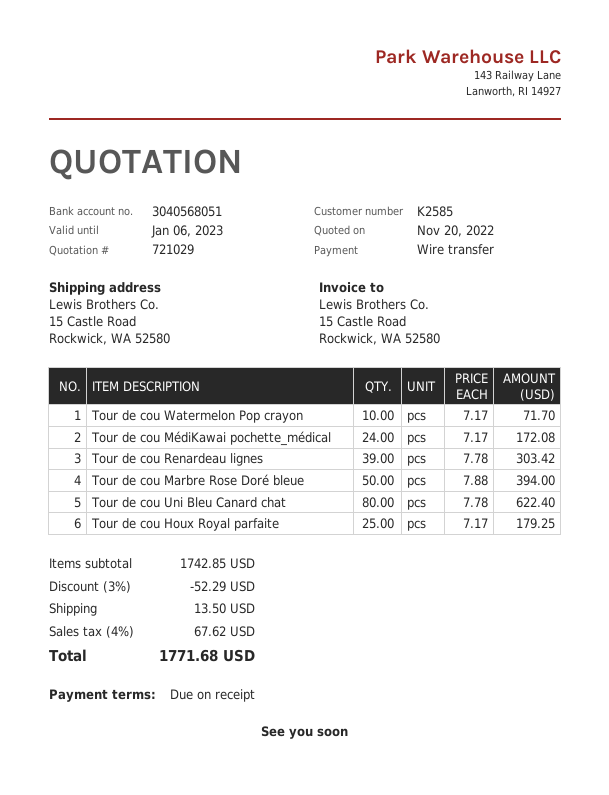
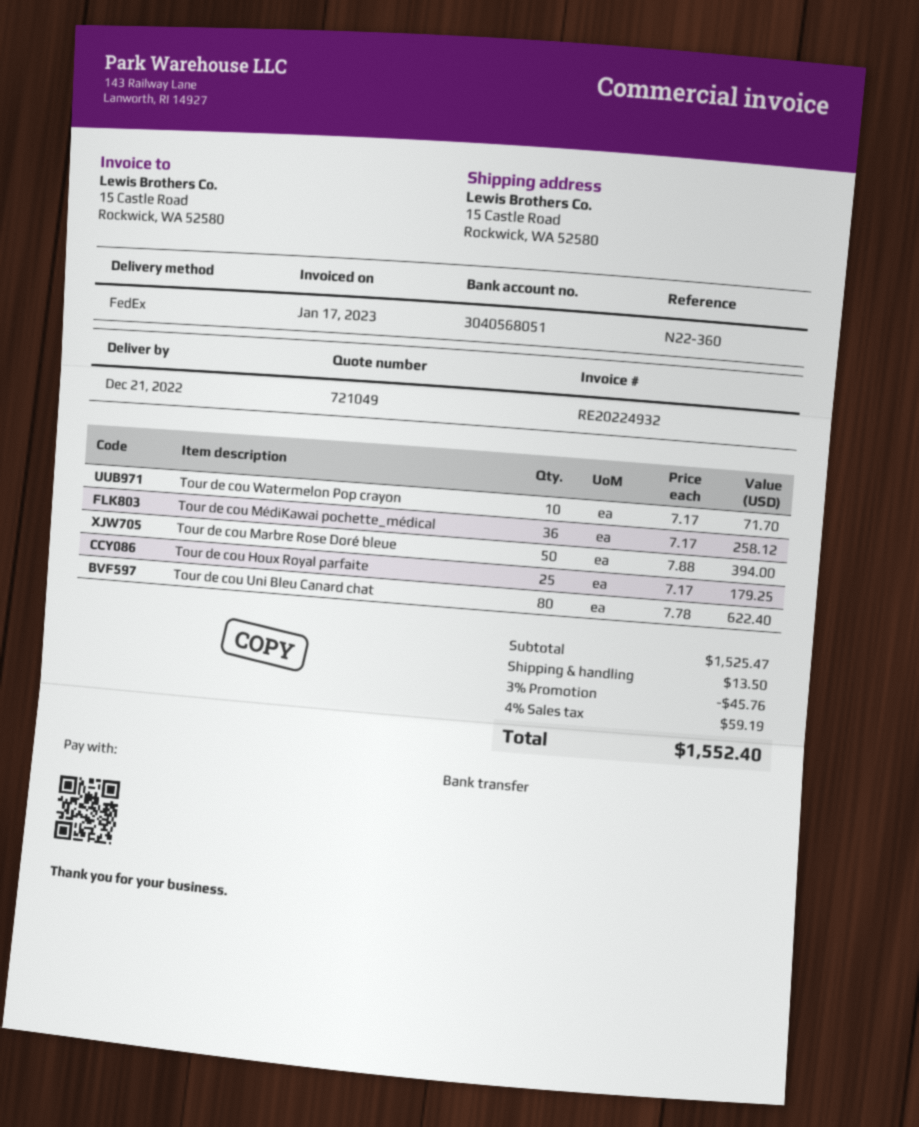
quote number: 721029 -> 721049
Tour de cou MédiKawai pochette_médical: 24 x 7.17 = 172.08 -> 36 x 7.17 = 258.12
Tour de cou Renardeau lignes: 39 x 7.78 = 303.42 -> none
subtotal: 1742.85 -> 1525.47
discount: 3% = 52.29 -> 3% = 45.76
tax: 4% = 67.62 -> 4% = 59.19
total: 1771.68 -> 1552.40

